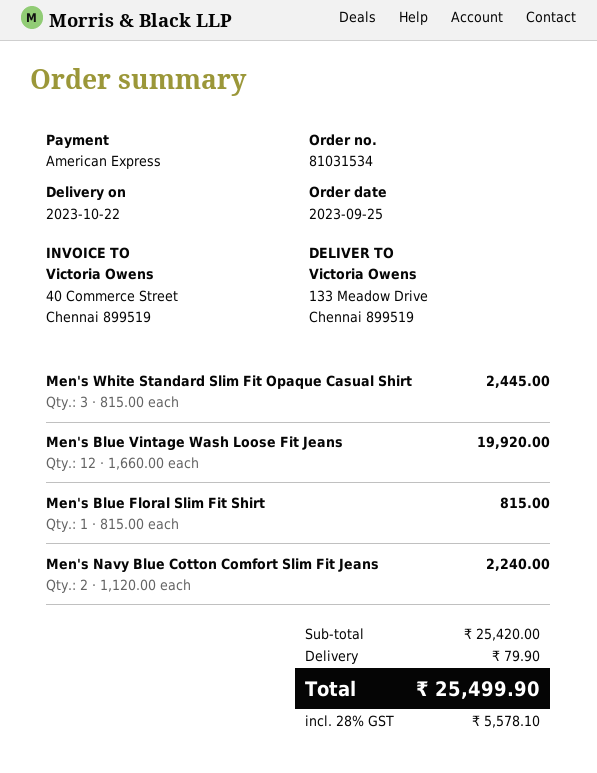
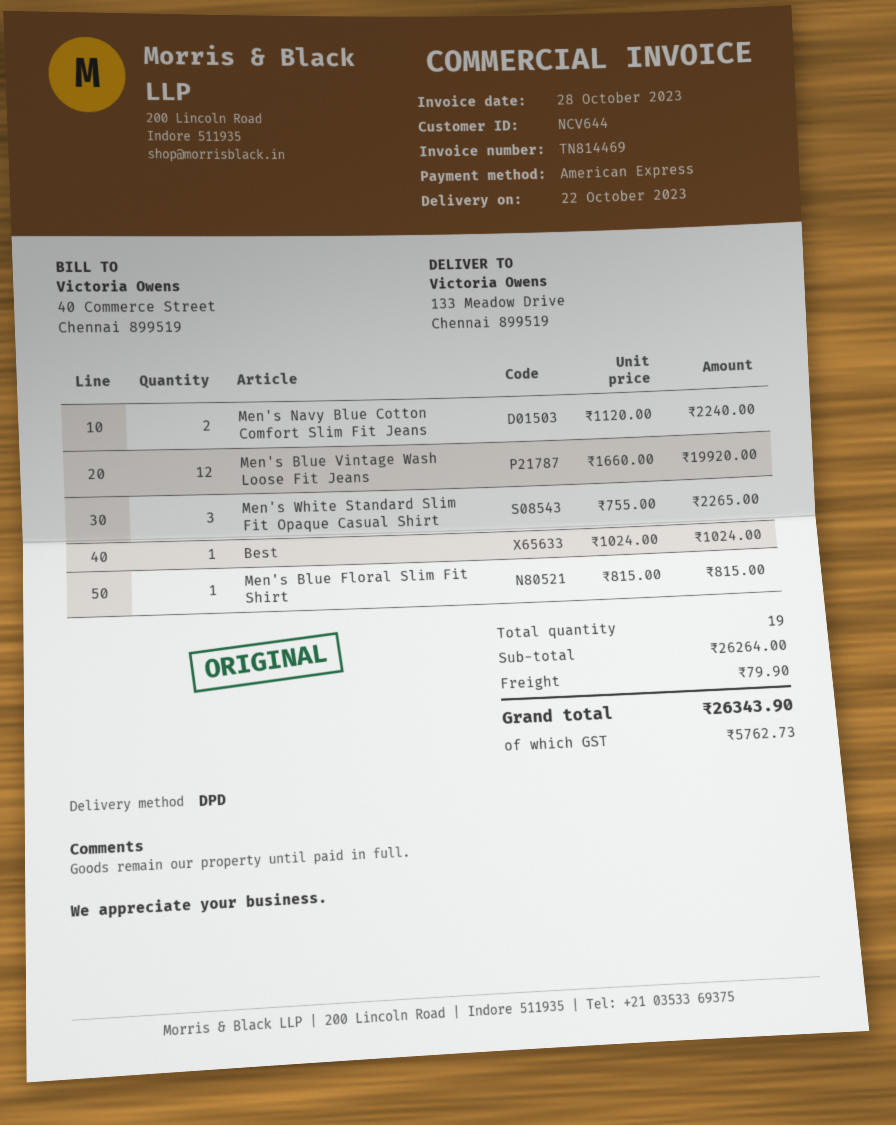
Men's White Standard Slim Fit Opaque Casual Shirt: 3 x 815.00 = 2445.00 -> 3 x 755.00 = 2265.00
Best: none -> 1 x 1024.00 = 1024.00
subtotal: 25420.00 -> 26264.00
tax: 5578.10 -> 5762.73
total: 25499.90 -> 26343.90

